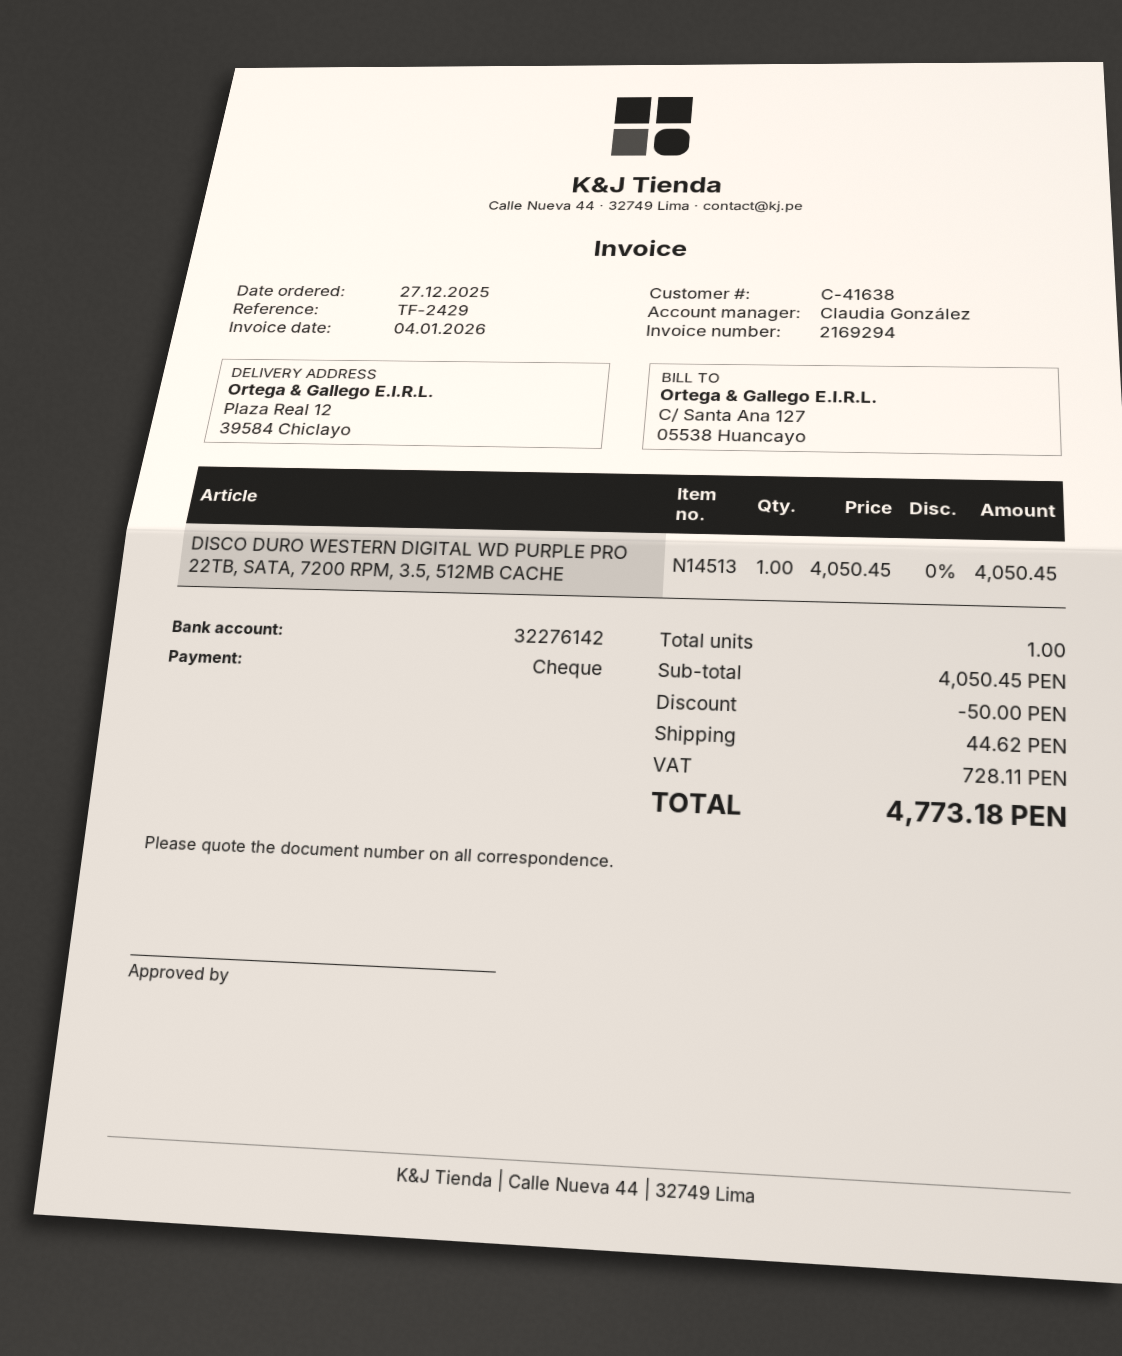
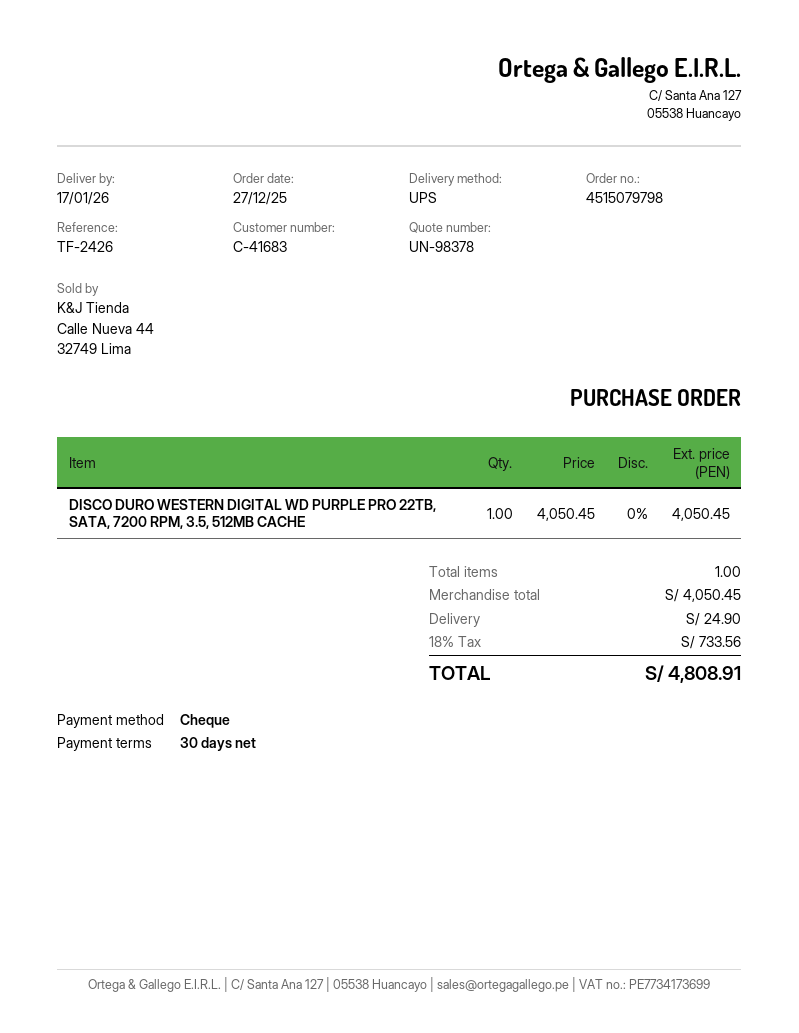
customer number: C-41638 -> C-41683
reference: TF-2429 -> TF-2426
discount: 50.00 -> none
shipping: 44.62 -> 24.90
tax: 728.11 -> 733.56
total: 4773.18 -> 4808.91

